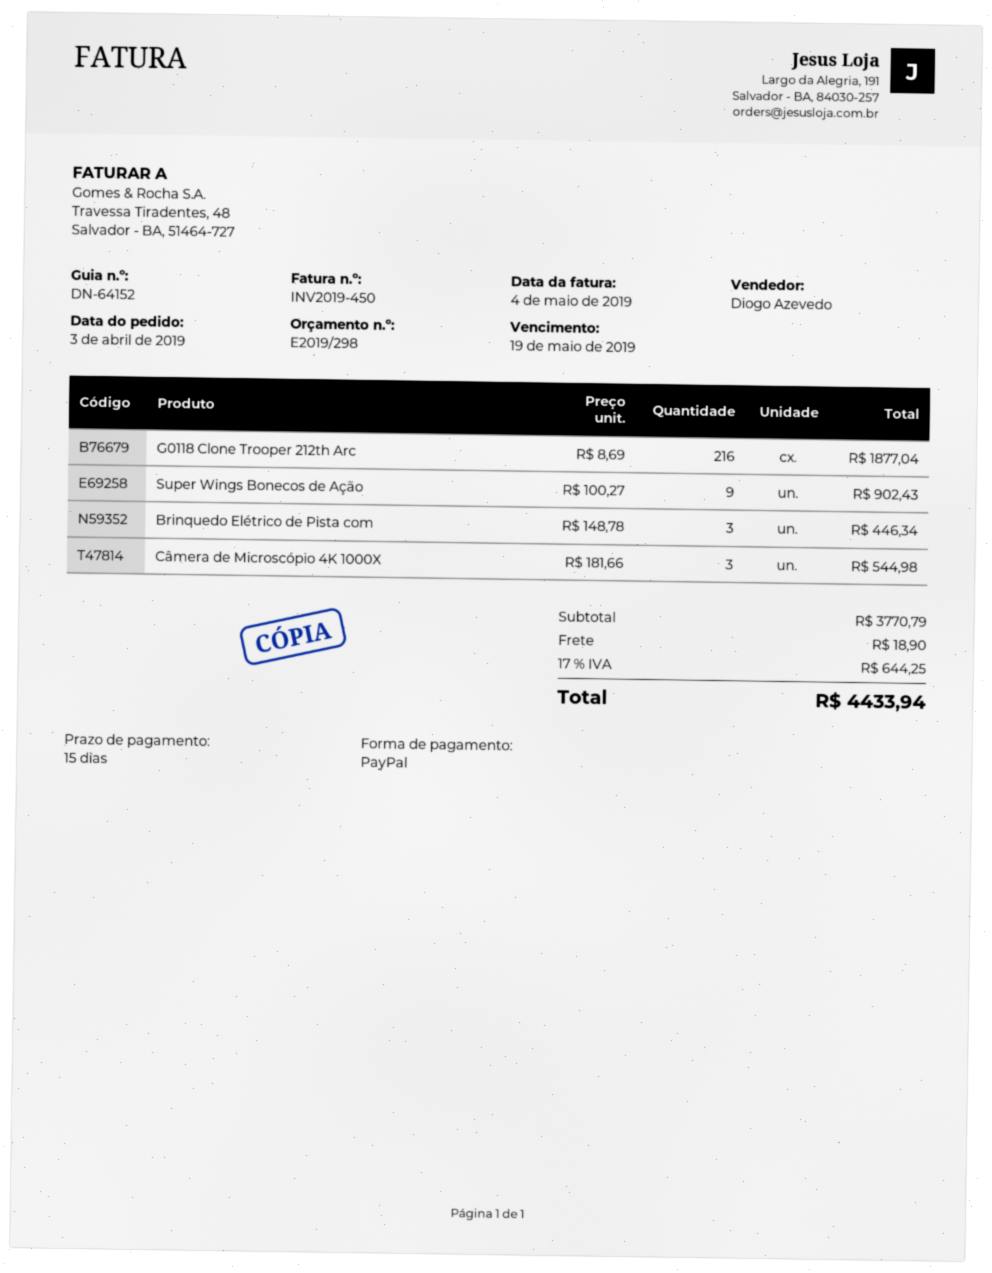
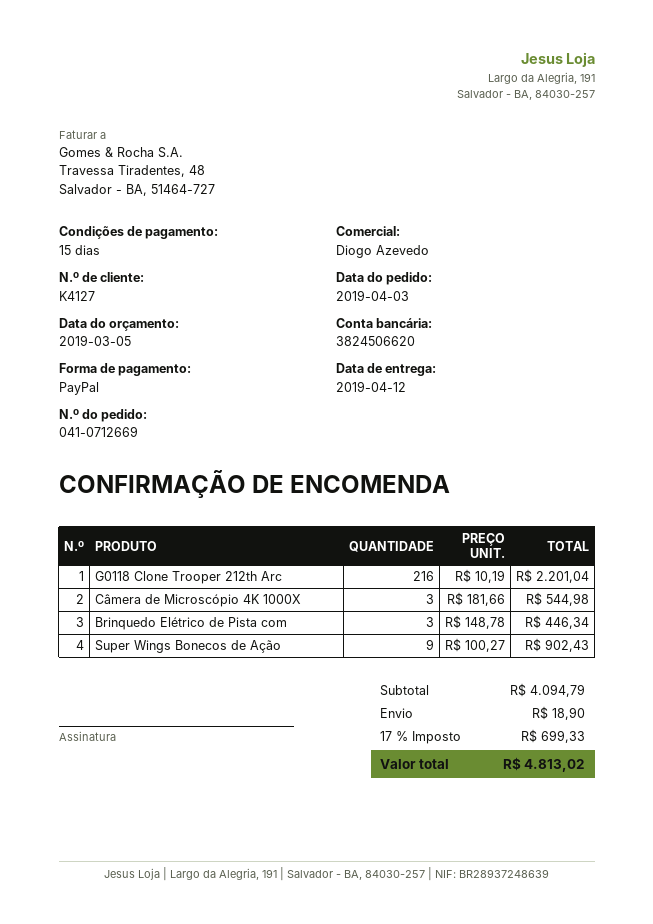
G0118 Clone Trooper 212th Arc: 216 x 8.69 = 1877.04 -> 216 x 10.19 = 2201.04
subtotal: 3770.79 -> 4094.79
tax: 17% = 644.25 -> 17% = 699.33
total: 4433.94 -> 4813.02

